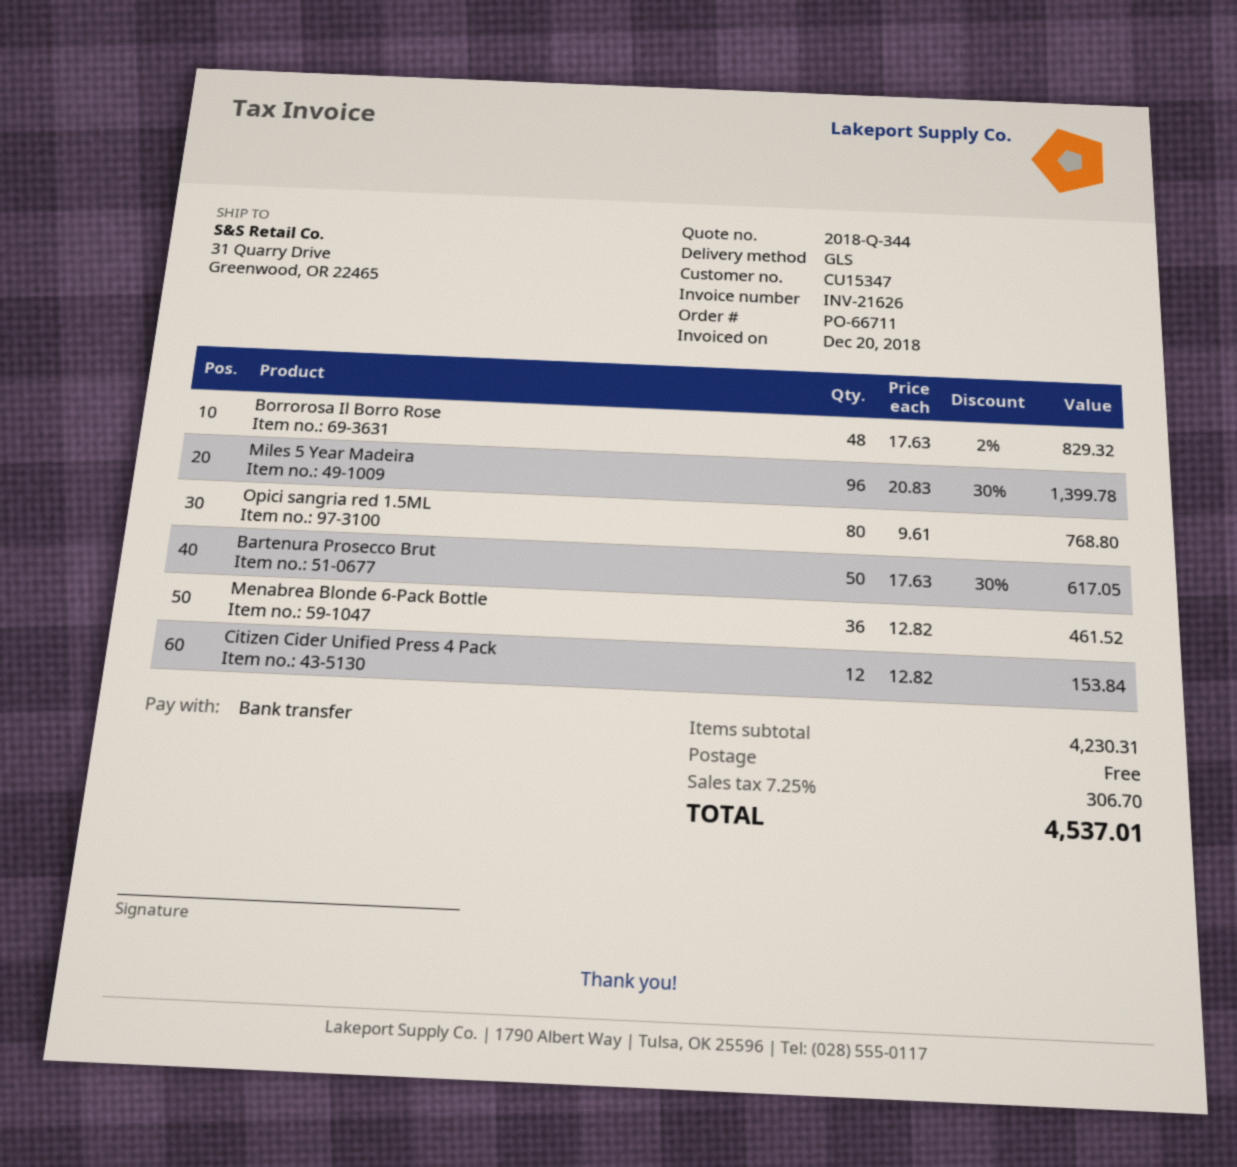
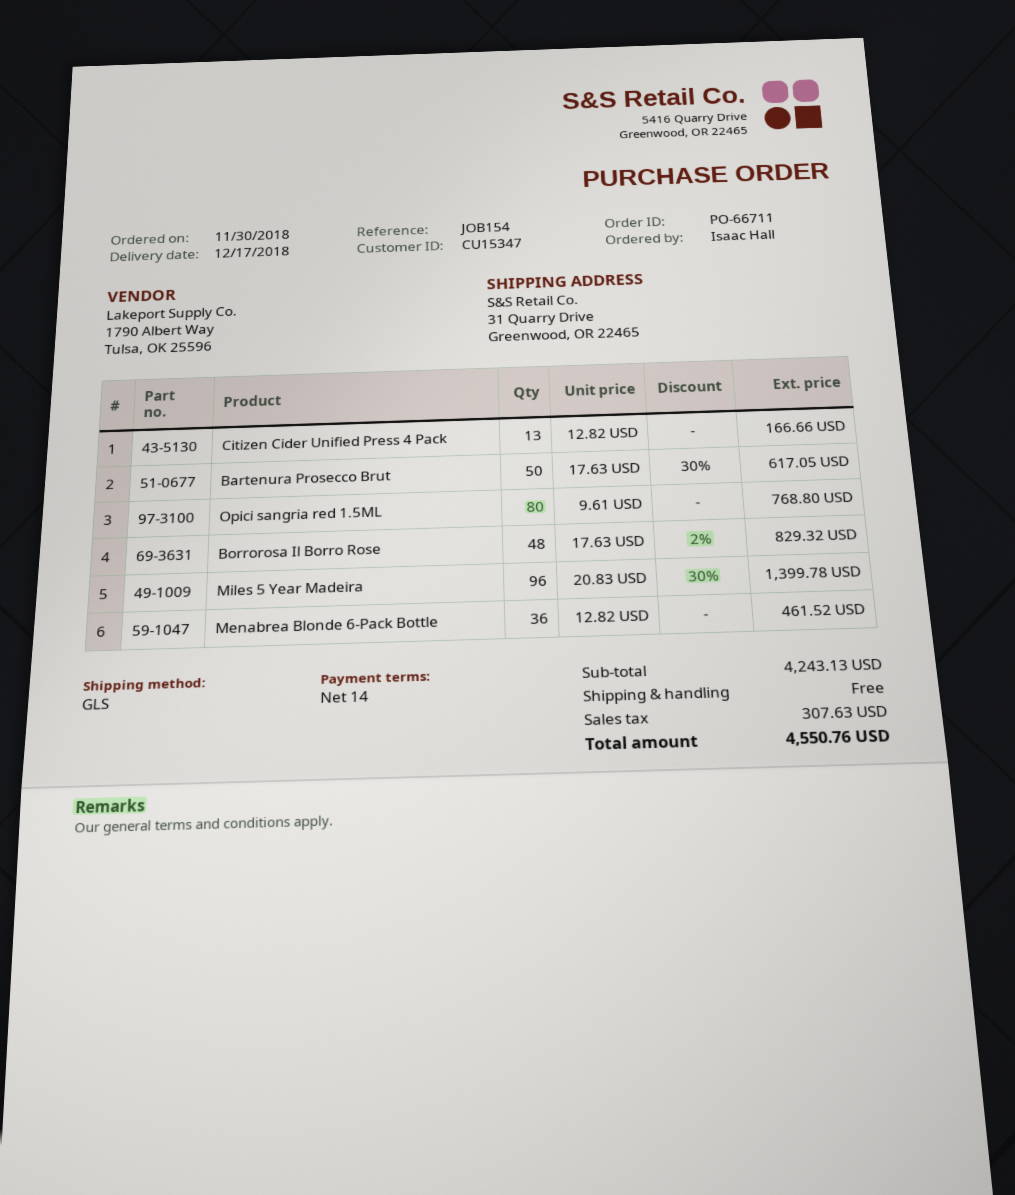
Citizen Cider Unified Press 4 Pack: 12 x 12.82 = 153.84 -> 13 x 12.82 = 166.66
subtotal: 4230.31 -> 4243.13
tax: 306.70 -> 307.63
total: 4537.01 -> 4550.76

